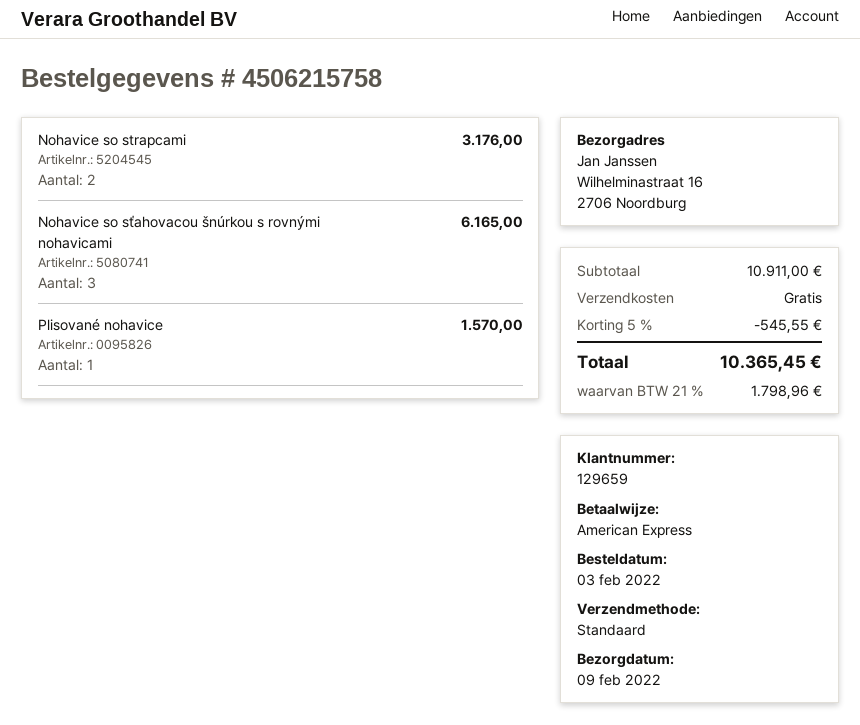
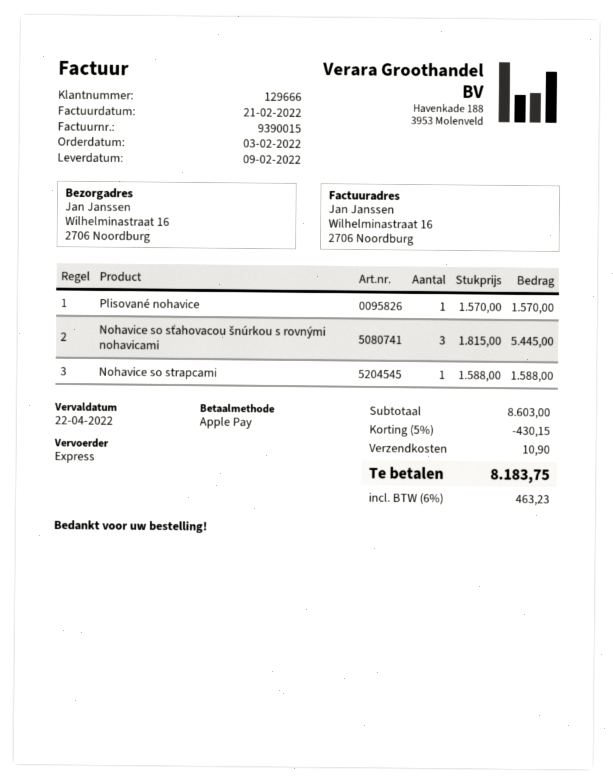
customer number: 129659 -> 129666
payment method: American Express -> Apple Pay
shipping method: standard -> express
Nohavice so strapcami: 2 for 3176.00 -> 1 for 1588.00
Nohavice so sťahovacou šnúrkou s rovnými nohavicami: 3 for 6165.00 -> 3 for 5445.00
subtotal: 10911.00 -> 8603.00
discount: 5% = 545.55 -> 5% = 430.15
shipping: 0.00 -> 10.90
tax: 21% = 1798.96 -> 6% = 463.23
total: 10365.45 -> 8183.75

